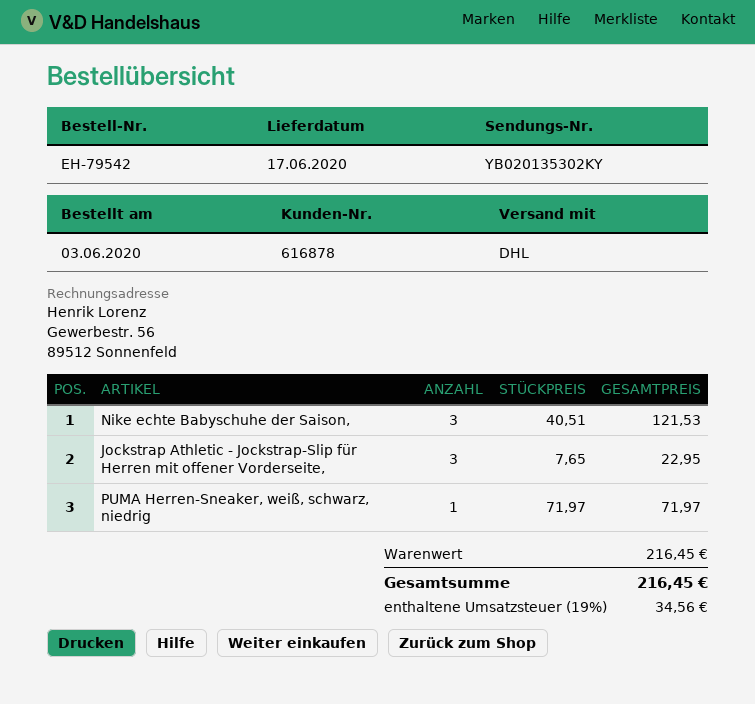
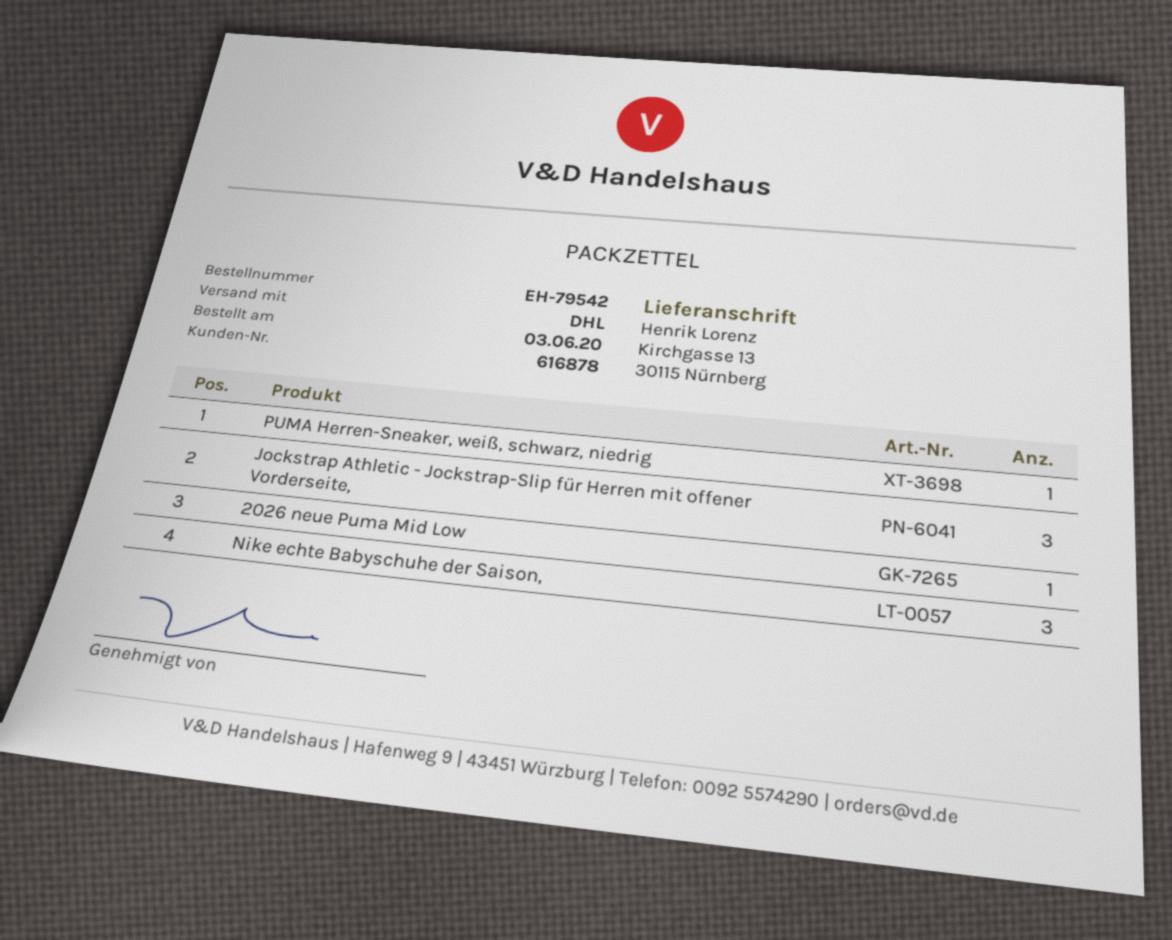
2026 neue Puma Mid Low: none -> 1

